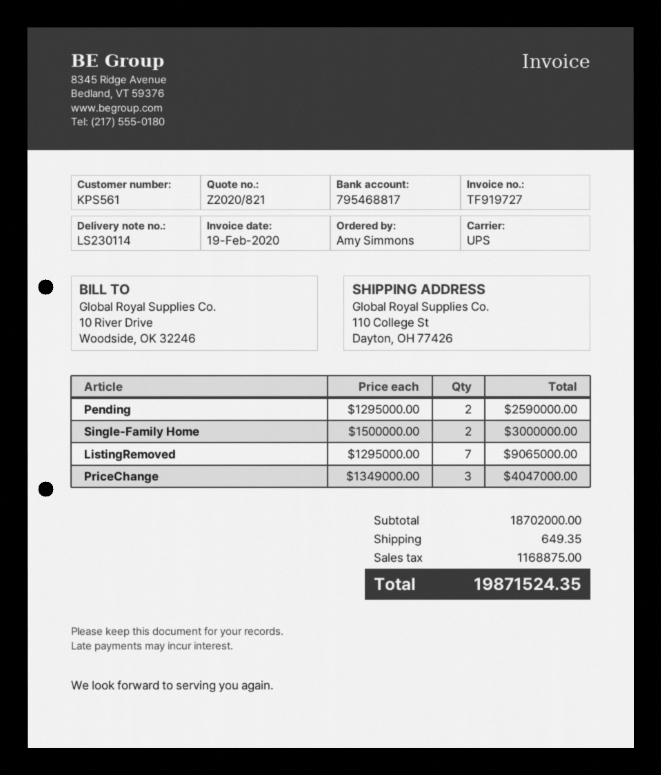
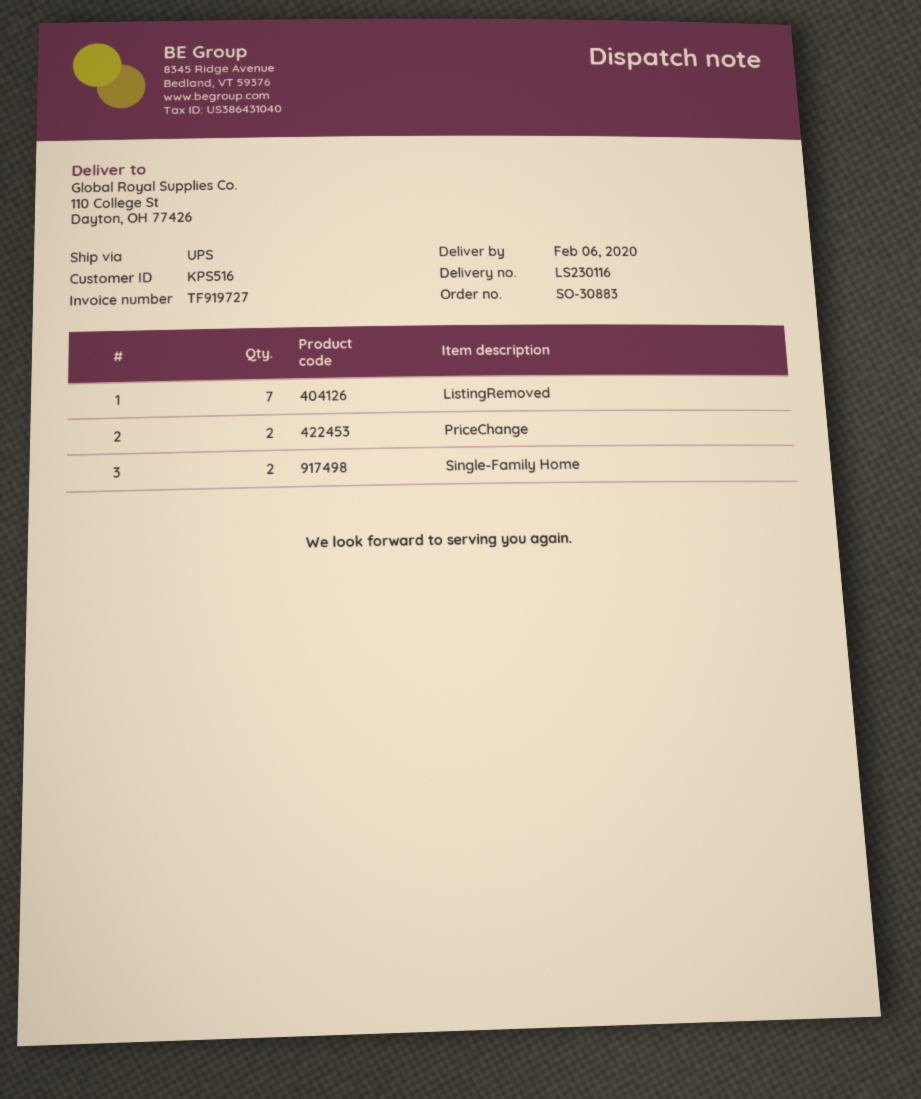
delivery note number: LS230114 -> LS230116
customer number: KPS561 -> KPS516
Pending: 2 -> none
PriceChange: 3 -> 2

